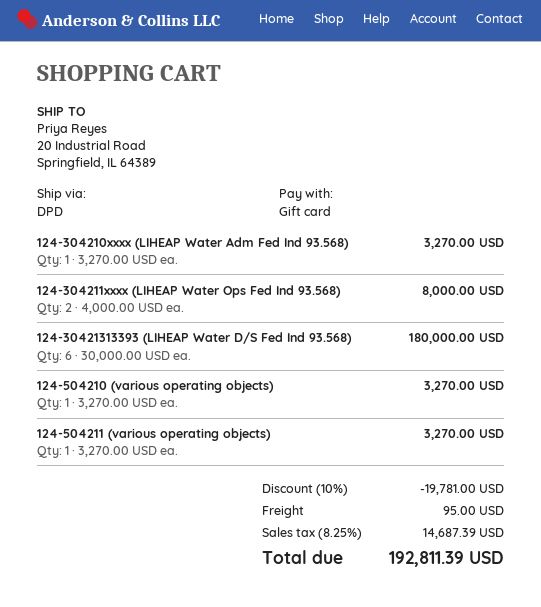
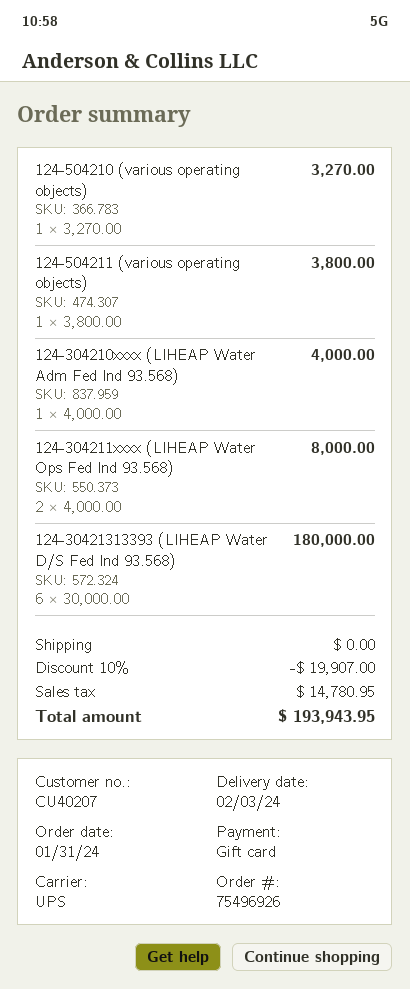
shipping method: DPD -> UPS
124-304210xxxx (LIHEAP Water Adm Fed Ind 93.568): 1 x 3270.00 = 3270.00 -> 1 x 4000.00 = 4000.00
124-504211 (various operating objects): 1 x 3270.00 = 3270.00 -> 1 x 3800.00 = 3800.00
discount: 10% = 19781.00 -> 10% = 19907.00
shipping: 95.00 -> 0.00
tax: 14687.39 -> 14780.95
total: 192811.39 -> 193943.95

